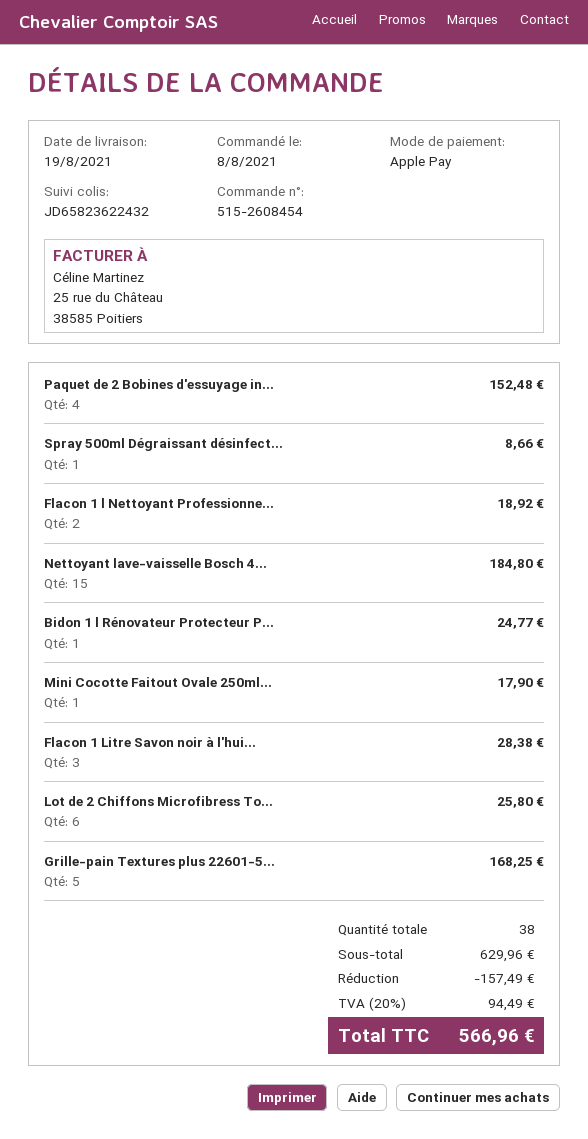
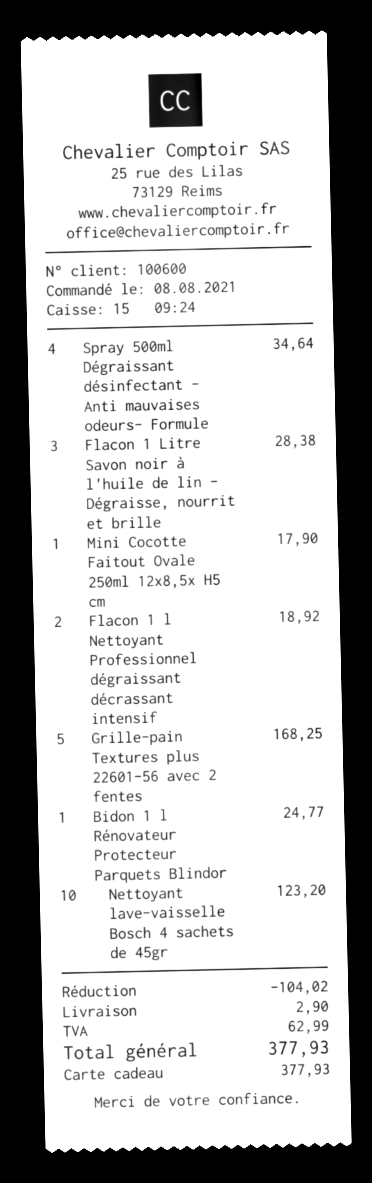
payment method: Apple Pay -> gift card
Paquet de 2 Bobines d'essuyage in...: 4 for 152.48 -> none
Spray 500ml Dégraissant désinfect...: 1 for 8.66 -> 4 for 34.64
Nettoyant lave-vaisselle Bosch 4...: 15 for 184.80 -> 10 for 123.20
Lot de 2 Chiffons Microfibress To...: 6 for 25.80 -> none
discount: 157.49 -> 104.02
shipping: none -> 2.90
tax: 94.49 -> 62.99
total: 566.96 -> 377.93

